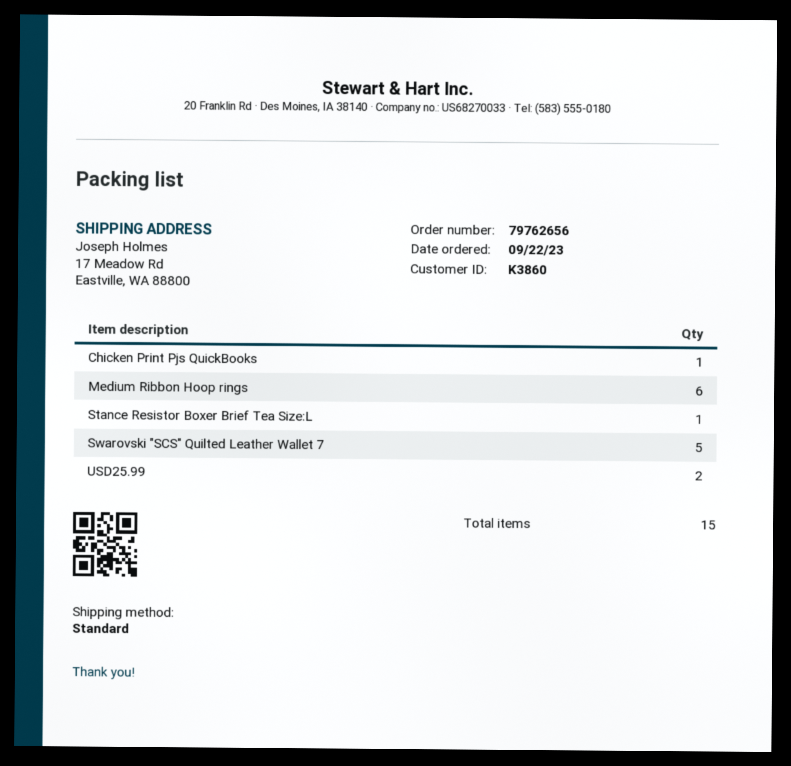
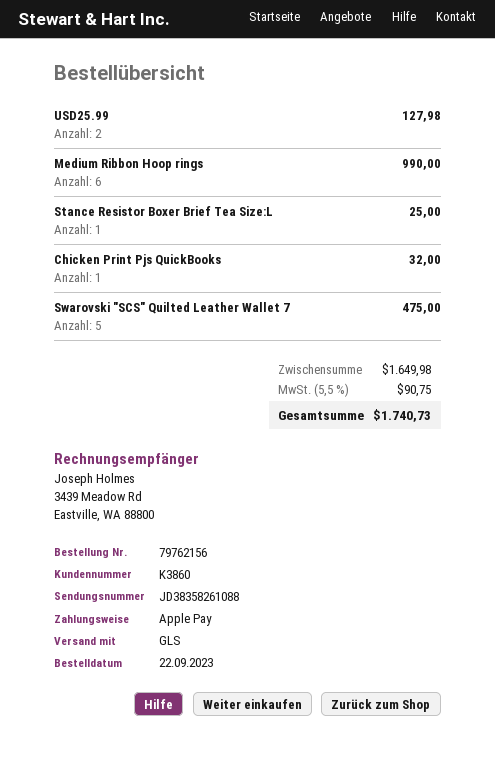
order number: 79762656 -> 79762156
shipping method: standard -> GLS

